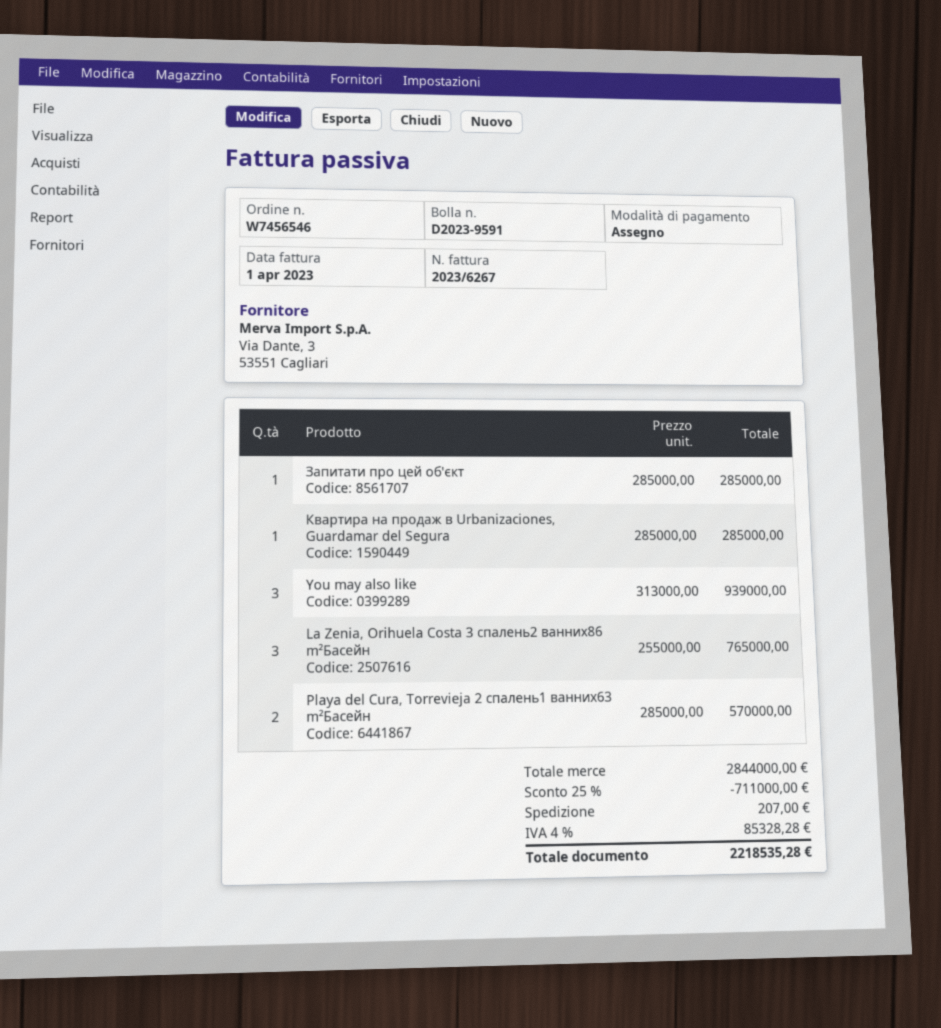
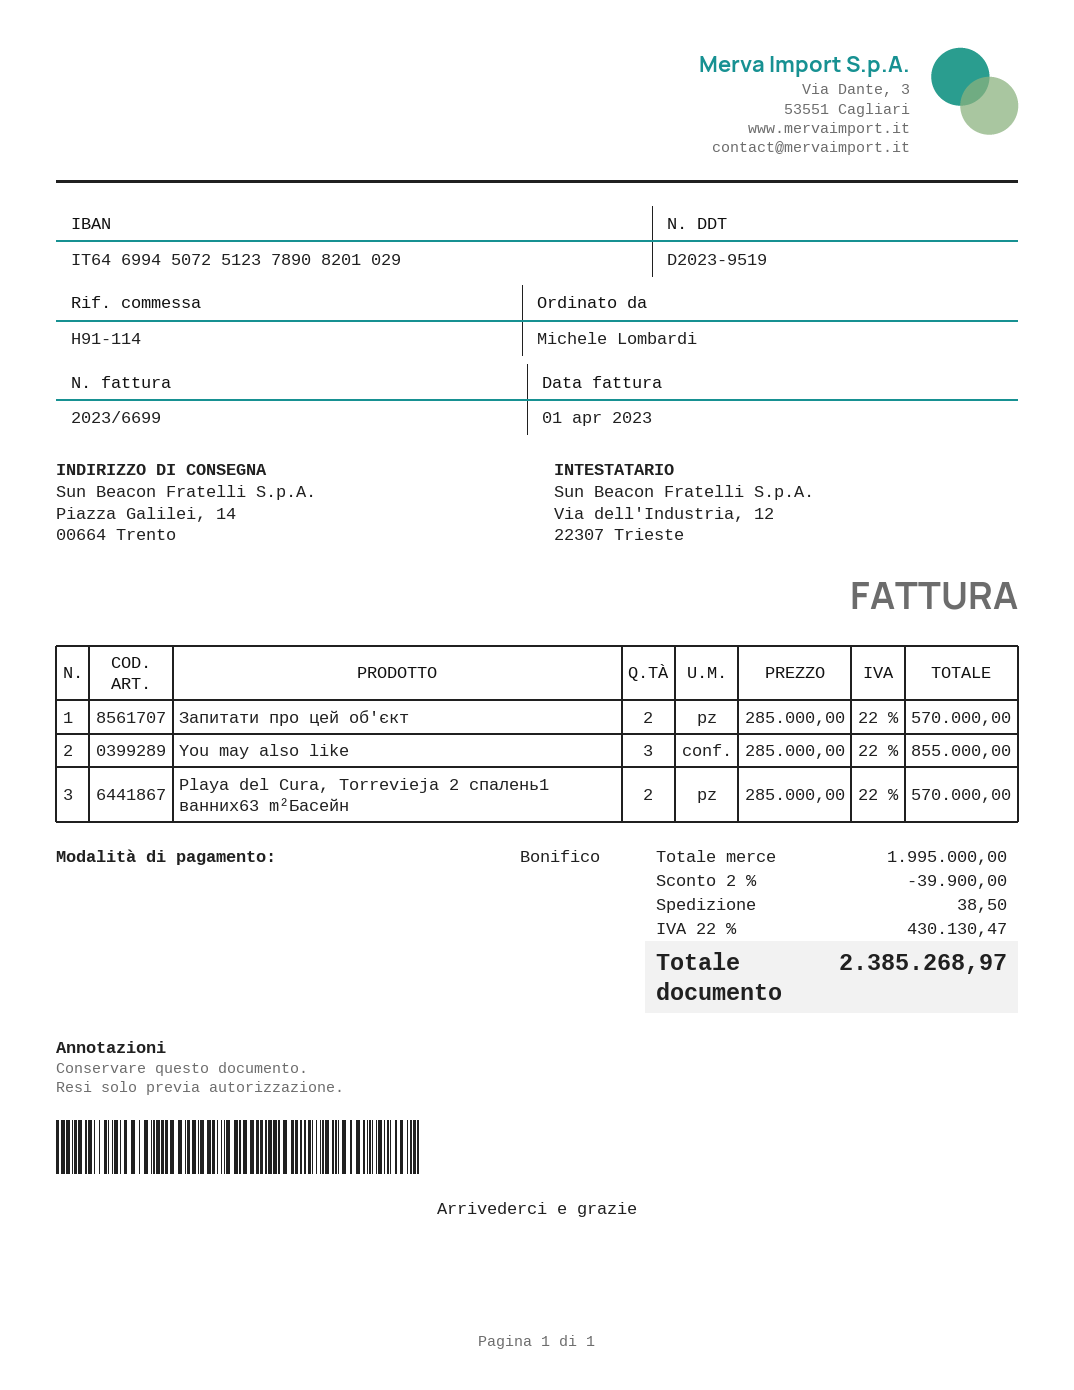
delivery note number: D2023-9591 -> D2023-9519
invoice number: 2023/6267 -> 2023/6699
payment method: cheque -> bank transfer
Запитати про цей об'єкт: 1 x 285000.00 = 285000.00 -> 2 x 285000.00 = 570000.00
Квартира на продаж в Urbanizaciones, Guardamar del Segura: 1 x 285000.00 = 285000.00 -> none
You may also like: 3 x 313000.00 = 939000.00 -> 3 x 285000.00 = 855000.00
La Zenia, Orihuela Costa 3 спалень2 ванних86 m²Басейн: 3 x 255000.00 = 765000.00 -> none
subtotal: 2844000.00 -> 1995000.00
discount: 25% = 711000.00 -> 2% = 39900.00
shipping: 207.00 -> 38.50
tax: 4% = 85328.28 -> 22% = 430130.47
total: 2218535.28 -> 2385268.97

